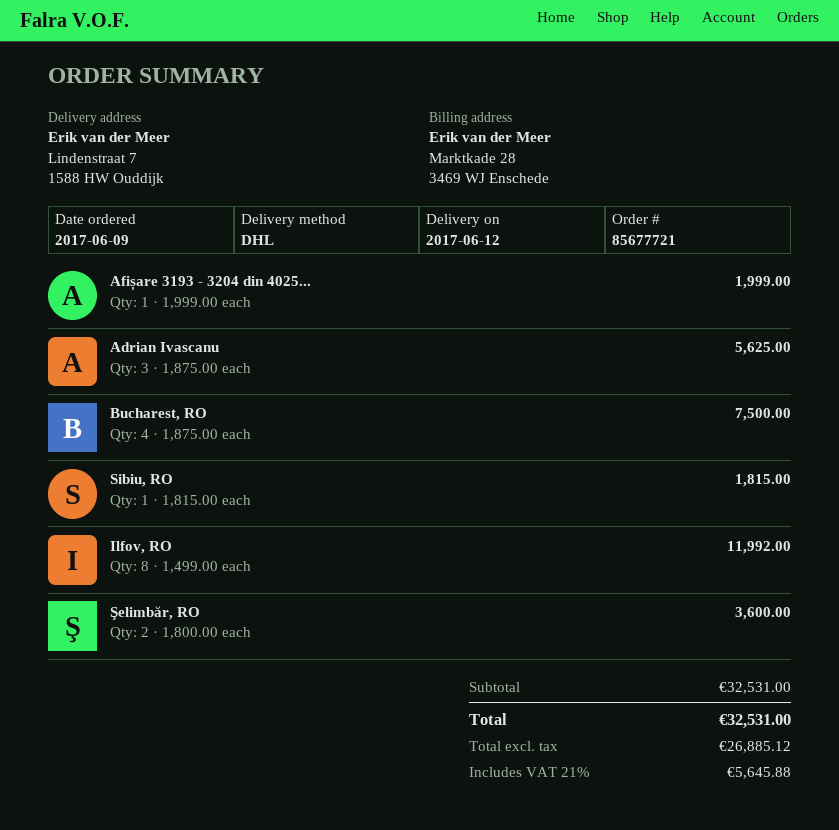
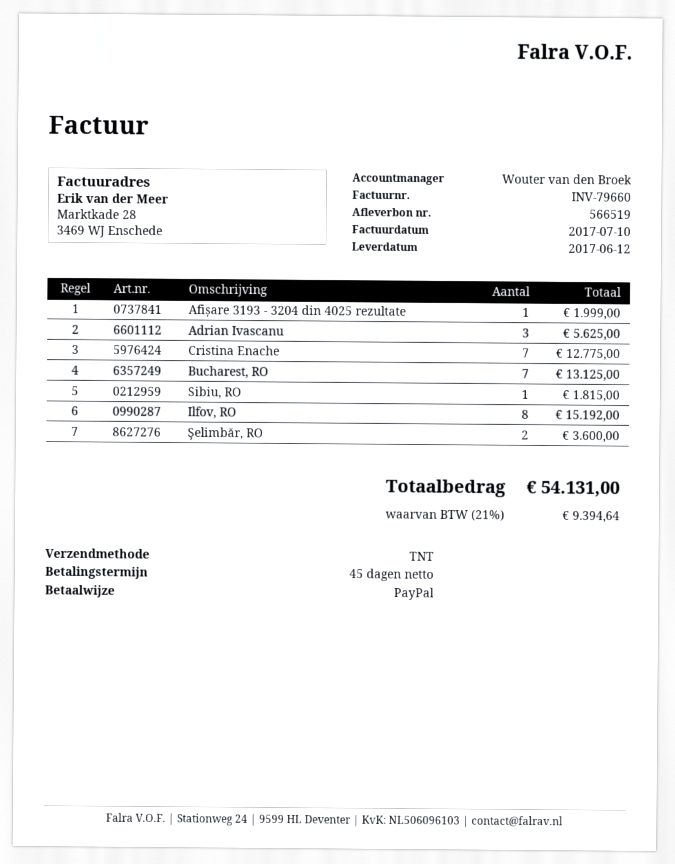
shipping method: DHL -> TNT
Bucharest, RO: 4 for 7500.00 -> 7 for 13125.00
Ilfov, RO: 8 for 11992.00 -> 8 for 15192.00
Cristina Enache: none -> 7 for 12775.00
tax: 21% = 5645.88 -> 21% = 9394.64
total: 32531.00 -> 54131.00

